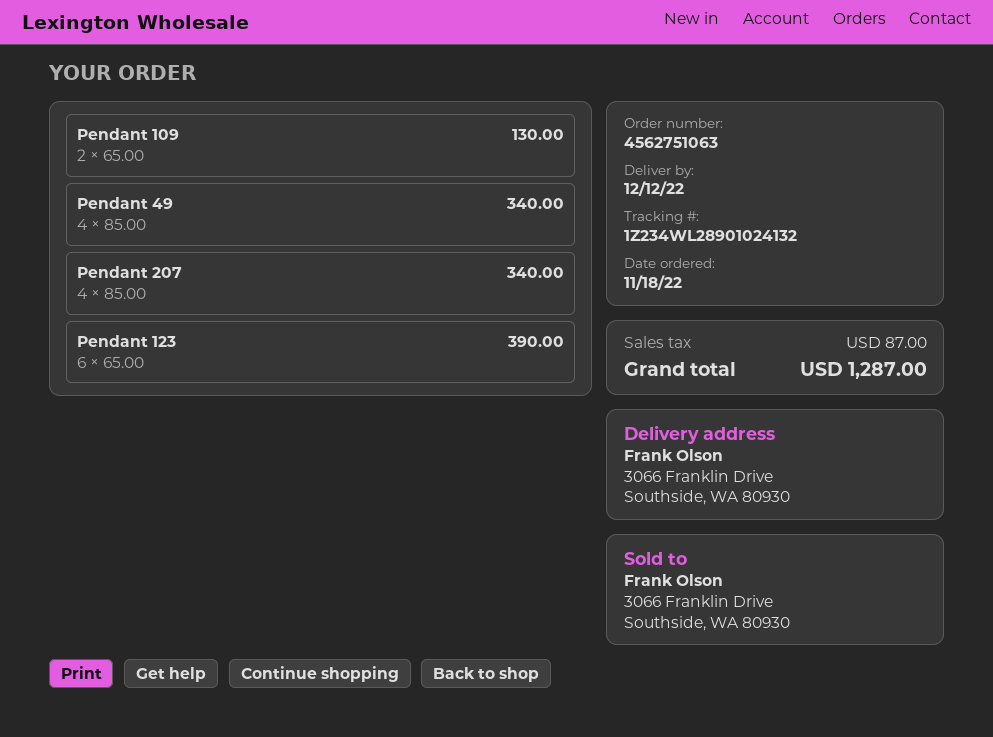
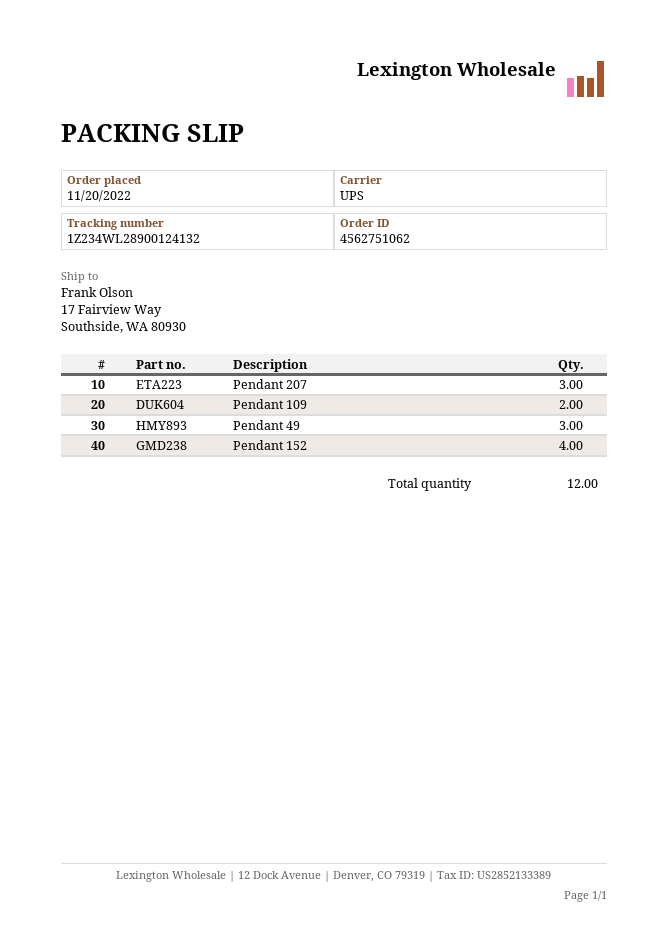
order number: 4562751063 -> 4562751062
order date: 2022-11-18 -> 2022-11-20
tracking number: 1Z234WL28901024132 -> 1Z234WL28900124132
ship to: 3066 Franklin Drive, Southside, WA 80930 -> 17 Fairview Way, Southside, WA 80930
Pendant 49: 4 -> 3
Pendant 207: 4 -> 3
Pendant 123: 6 -> none
Pendant 152: none -> 4

